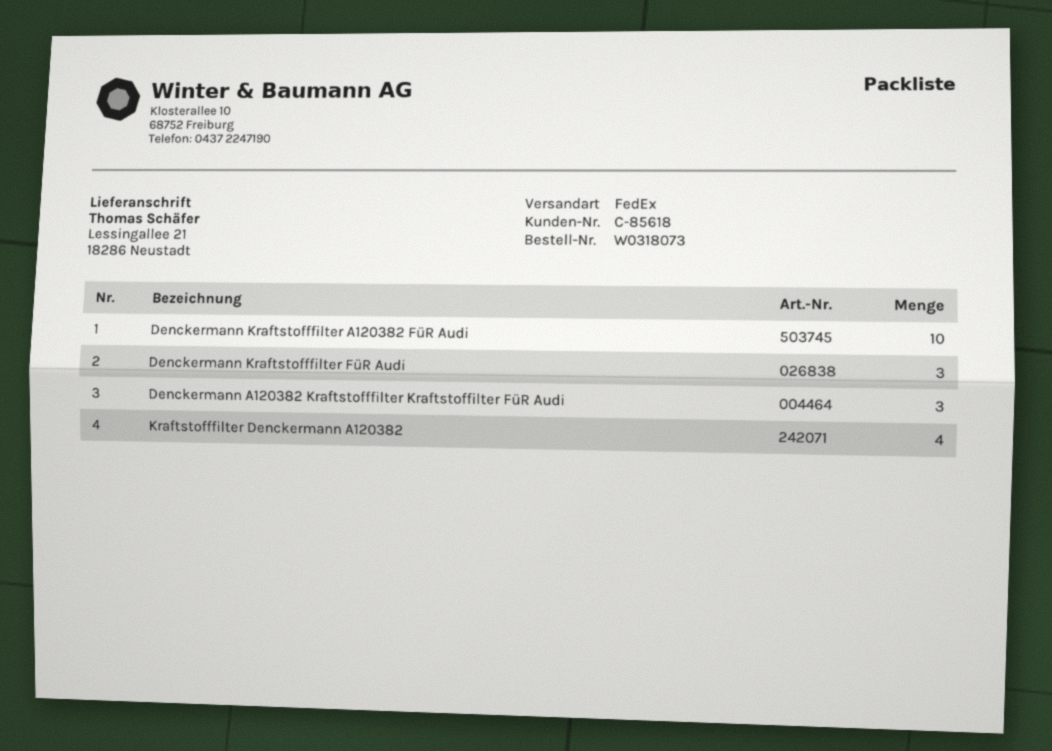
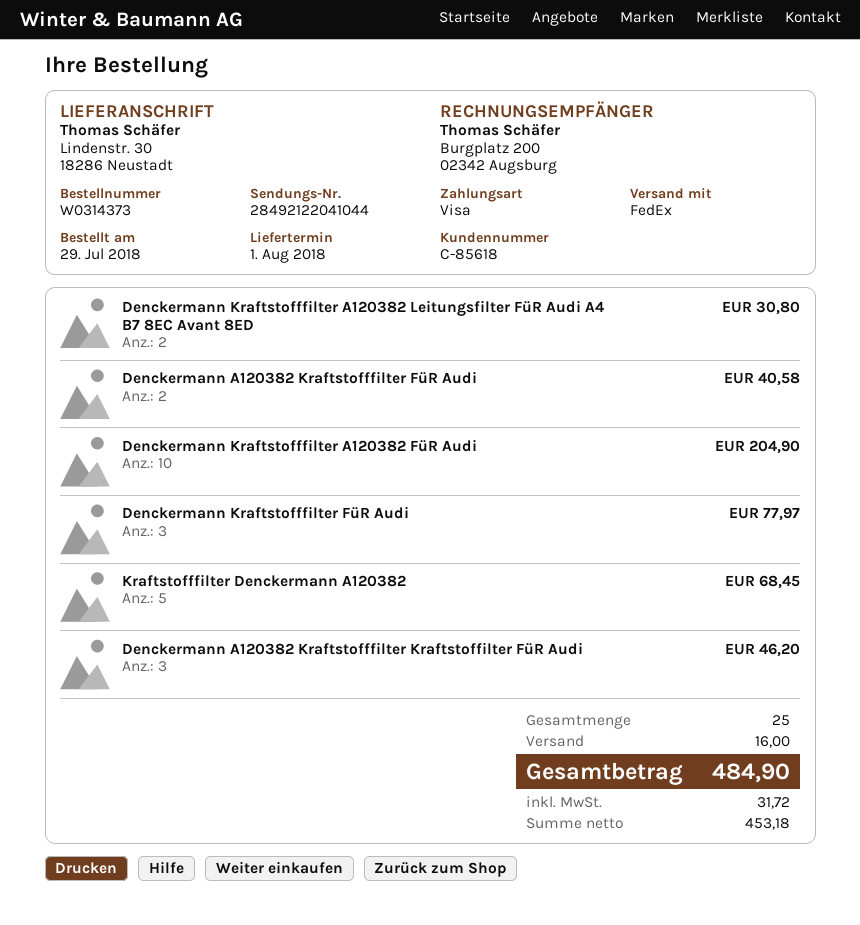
order number: W0318073 -> W0314373
ship to: Lessingallee 21, 18286 Neustadt -> Lindenstr. 30, 18286 Neustadt
Kraftstofffilter Denckermann A120382: 4 -> 5
Denckermann Kraftstofffilter A120382 Leitungsfilter FüR Audi A4 B7 8EC Avant 8ED: none -> 2
Denckermann A120382 Kraftstofffilter FüR Audi: none -> 2

